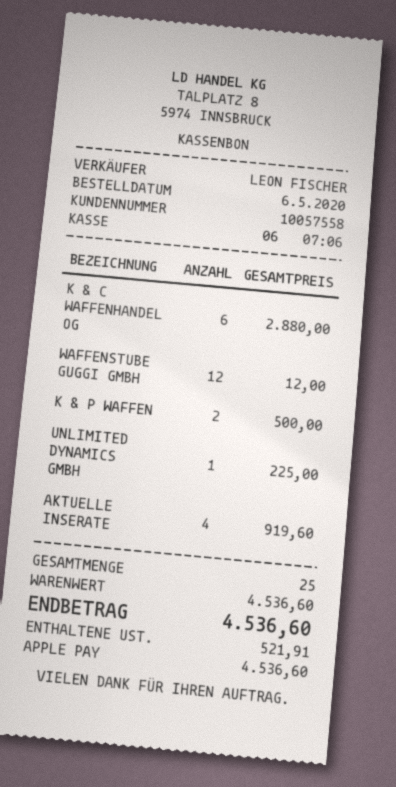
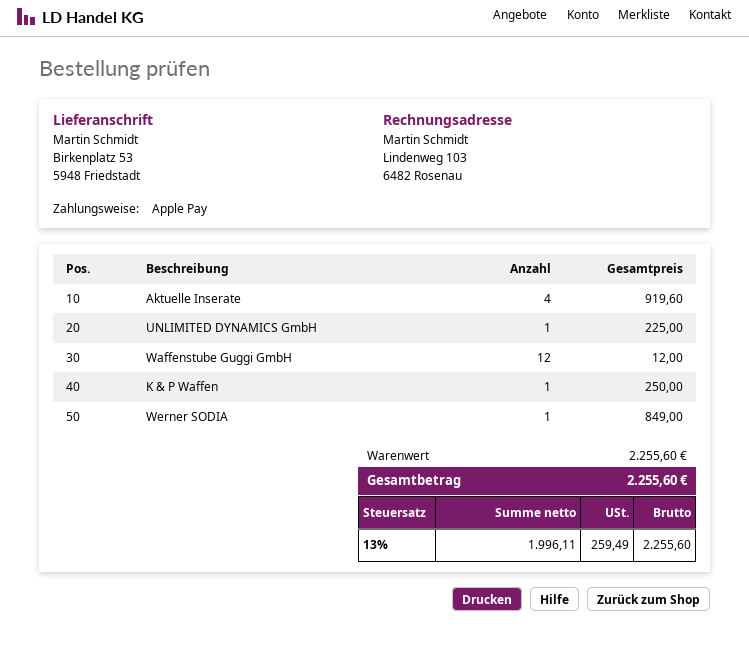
K & C WAFFENHANDEL OG: 6 for 2880.00 -> none
K & P WAFFEN: 2 for 500.00 -> 1 for 250.00
Werner SODIA: none -> 1 for 849.00
subtotal: 4536.60 -> 2255.60
tax: 521.91 -> 259.49
total: 4536.60 -> 2255.60

